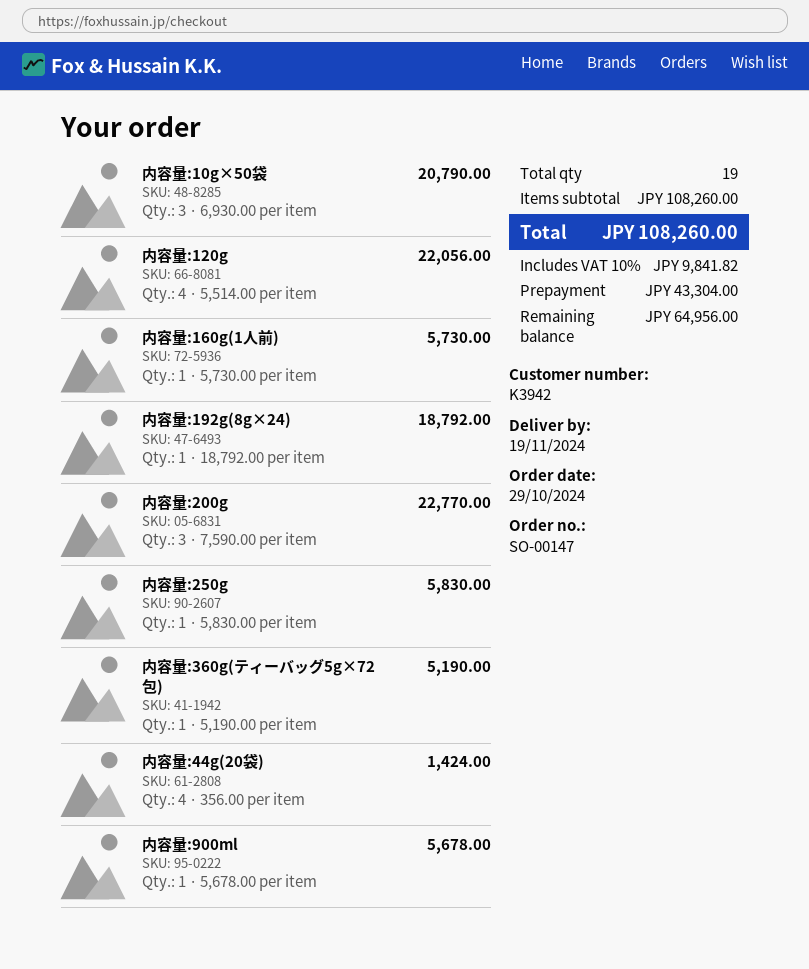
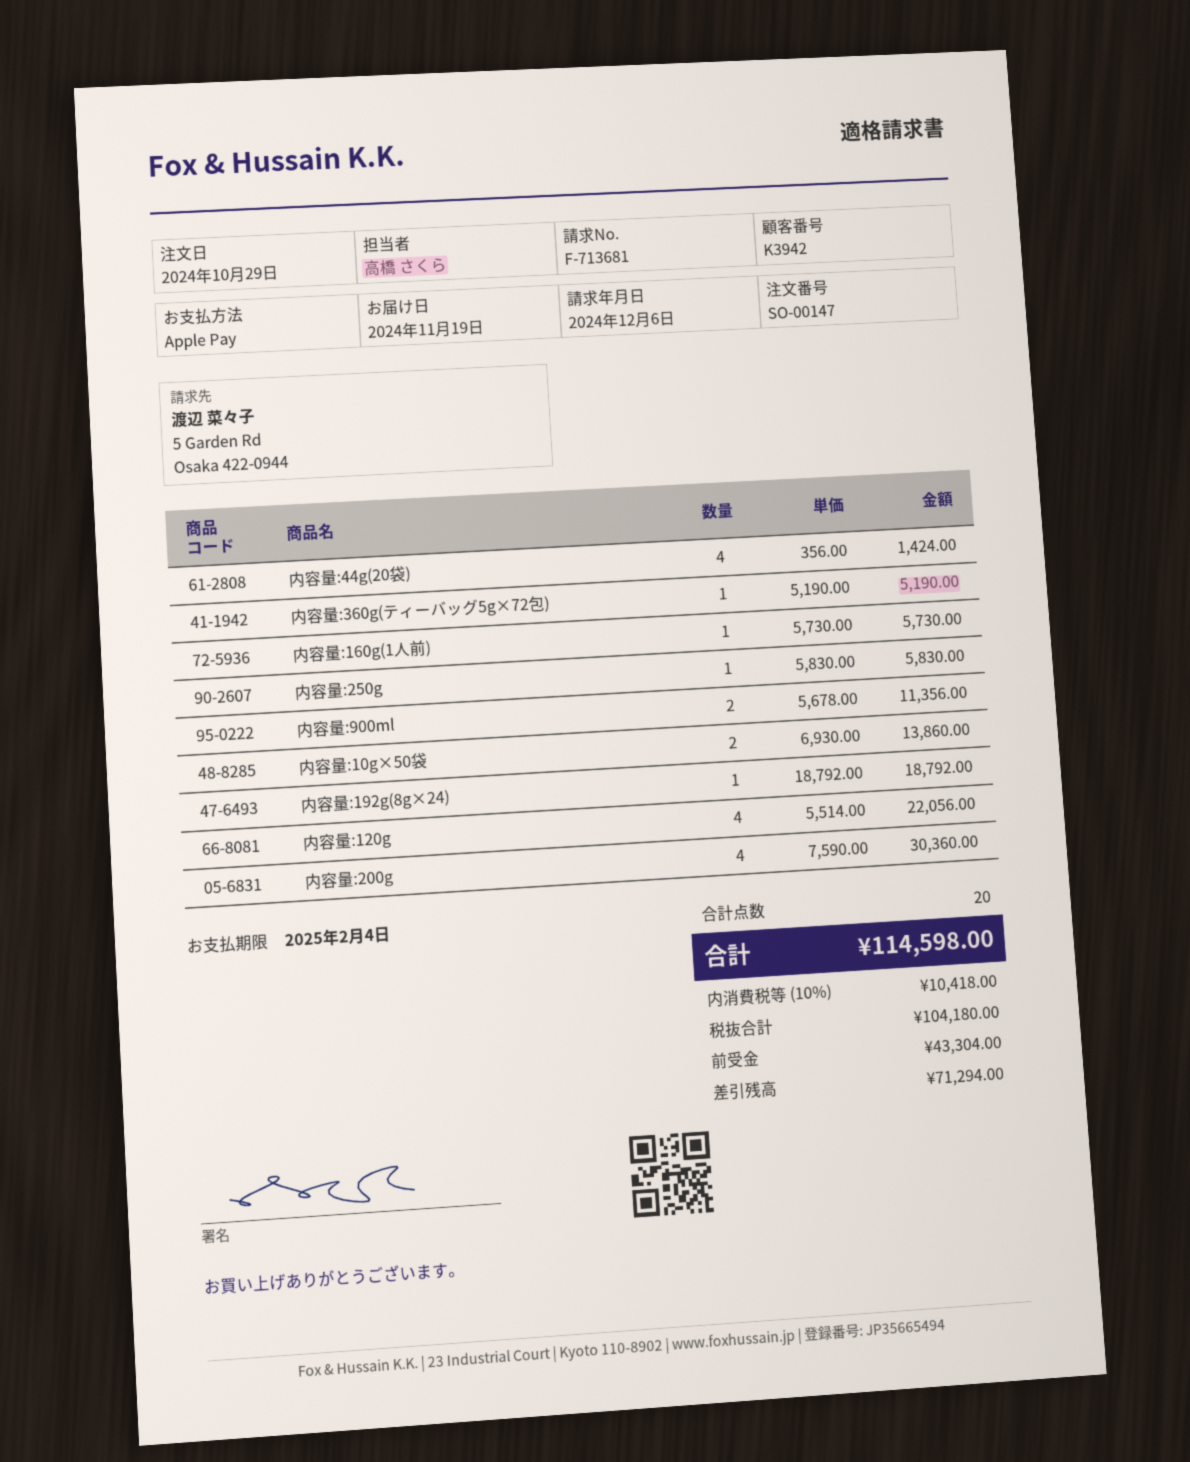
内容量:10g×50袋: 3 x 6930.00 = 20790.00 -> 2 x 6930.00 = 13860.00
内容量:200g: 3 x 7590.00 = 22770.00 -> 4 x 7590.00 = 30360.00
内容量:900ml: 1 x 5678.00 = 5678.00 -> 2 x 5678.00 = 11356.00
total quantity: 19 -> 20
tax: 10% = 9841.82 -> 10% = 10418.00
total: 108260.00 -> 114598.00
balance: 64956.00 -> 71294.00

